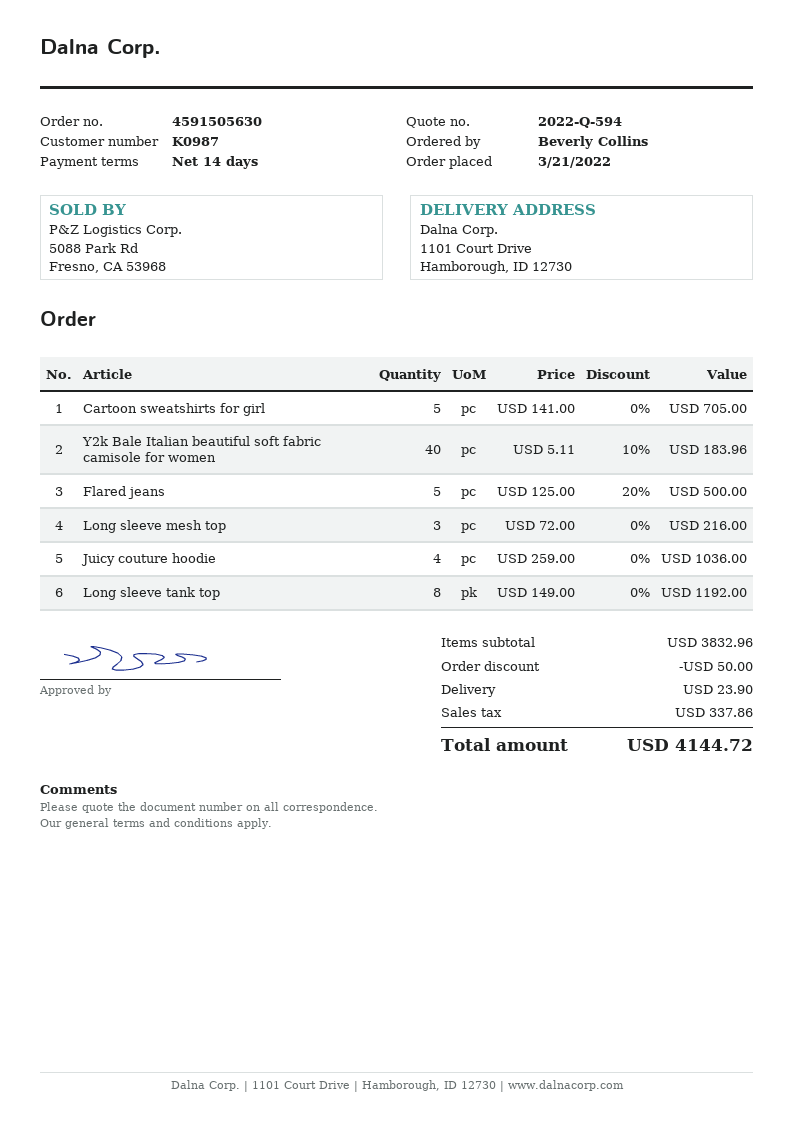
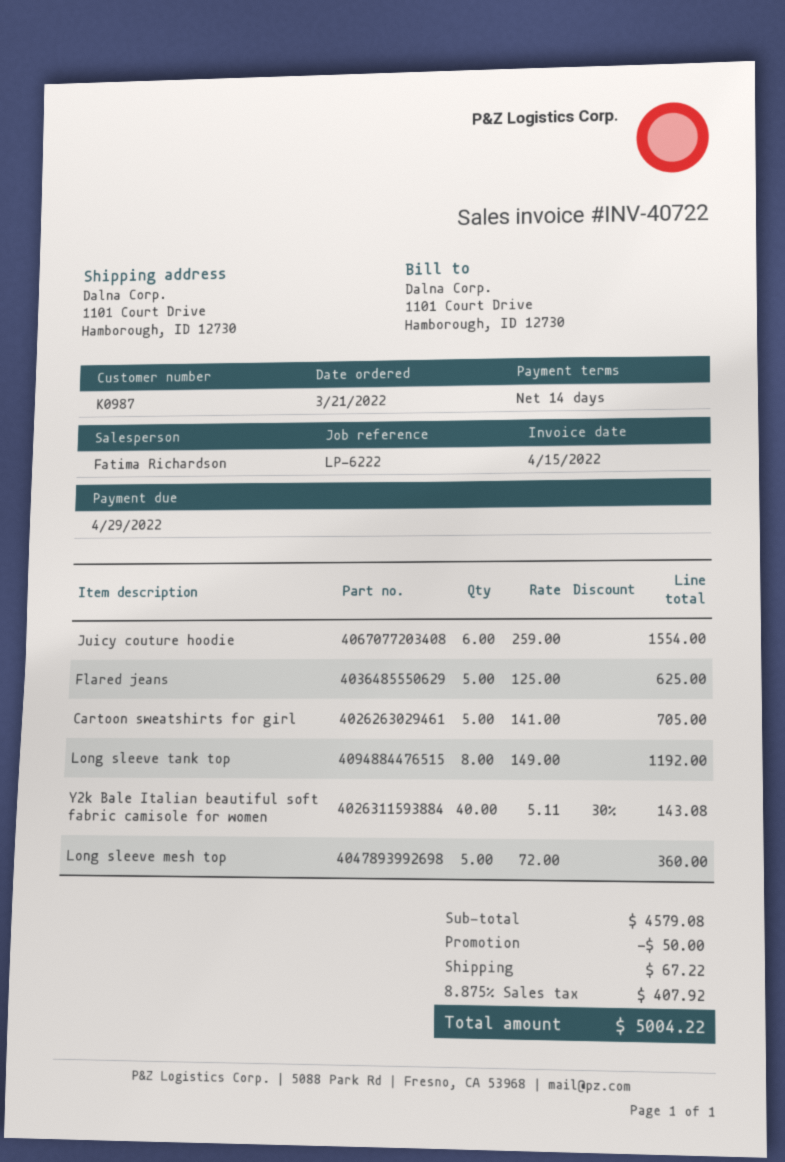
Y2k Bale Italian beautiful soft fabric camisole for women: 40 x 5.11 - 10% = 183.96 -> 40 x 5.11 - 30% = 143.08
Flared jeans: 5 x 125.00 - 20% = 500.00 -> 5 x 125.00 = 625.00
Long sleeve mesh top: 3 x 72.00 = 216.00 -> 5 x 72.00 = 360.00
Juicy couture hoodie: 4 x 259.00 = 1036.00 -> 6 x 259.00 = 1554.00
subtotal: 3832.96 -> 4579.08
shipping: 23.90 -> 67.22
tax: 337.86 -> 407.92
total: 4144.72 -> 5004.22

